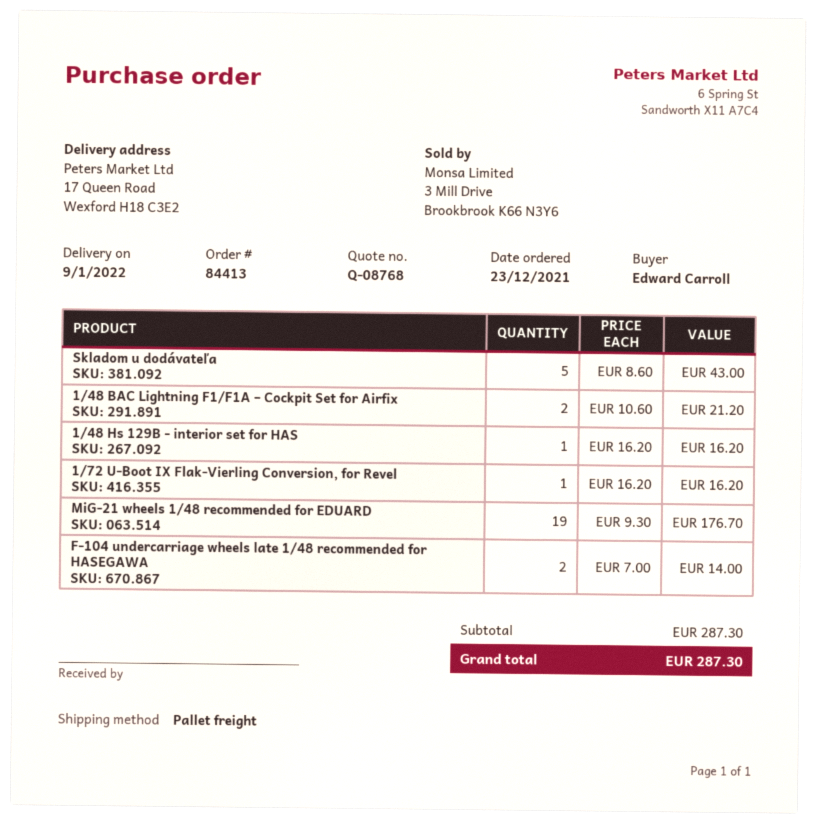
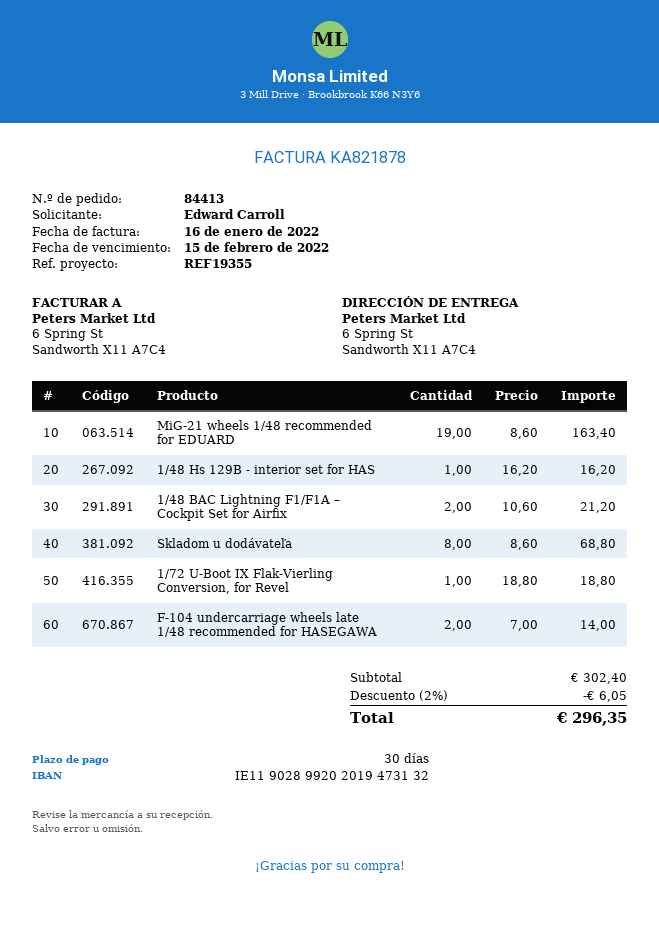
ship to: 17 Queen Road, Wexford H18 C3E2 -> 6 Spring St, Sandworth X11 A7C4
Skladom u dodávateľa: 5 x 8.60 = 43.00 -> 8 x 8.60 = 68.80
1/72 U-Boot IX Flak-Vierling Conversion, for Revel: 1 x 16.20 = 16.20 -> 1 x 18.80 = 18.80
MiG-21 wheels 1/48 recommended for EDUARD: 19 x 9.30 = 176.70 -> 19 x 8.60 = 163.40
subtotal: 287.30 -> 302.40
discount: none -> 2% = 6.05
total: 287.30 -> 296.35

